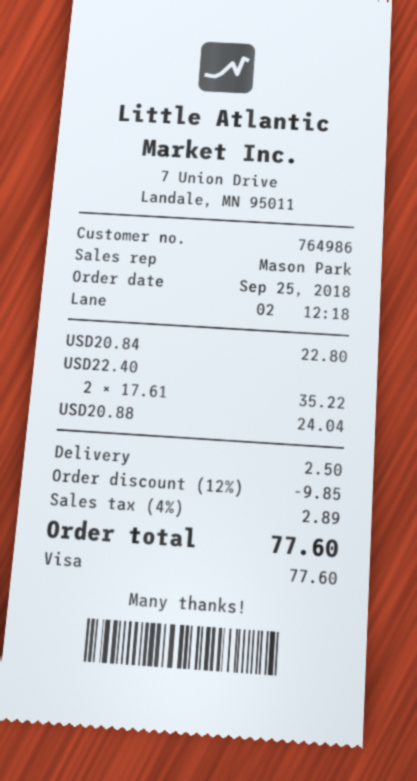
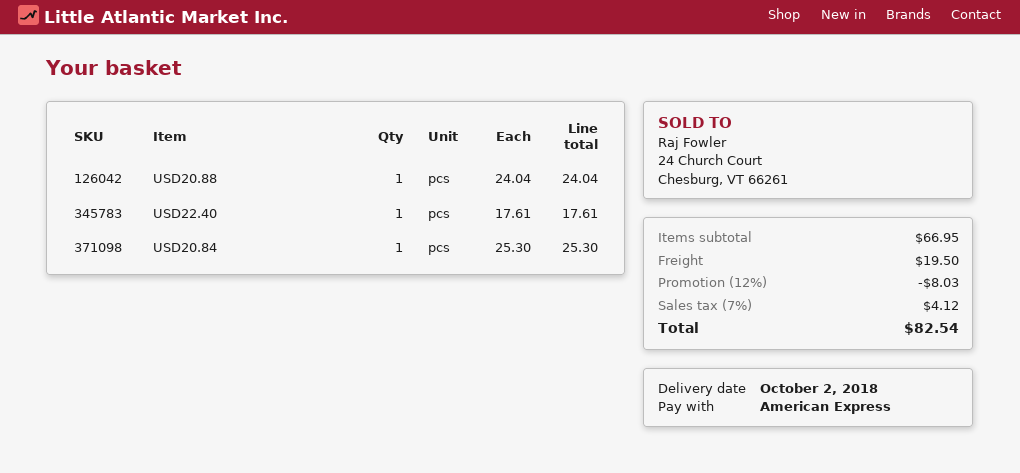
payment method: Visa -> American Express
USD20.84: 1 x 22.80 = 22.80 -> 1 x 25.30 = 25.30
USD22.40: 2 x 17.61 = 35.22 -> 1 x 17.61 = 17.61
discount: 12% = 9.85 -> 12% = 8.03
shipping: 2.50 -> 19.50
tax: 4% = 2.89 -> 7% = 4.12
total: 77.60 -> 82.54

